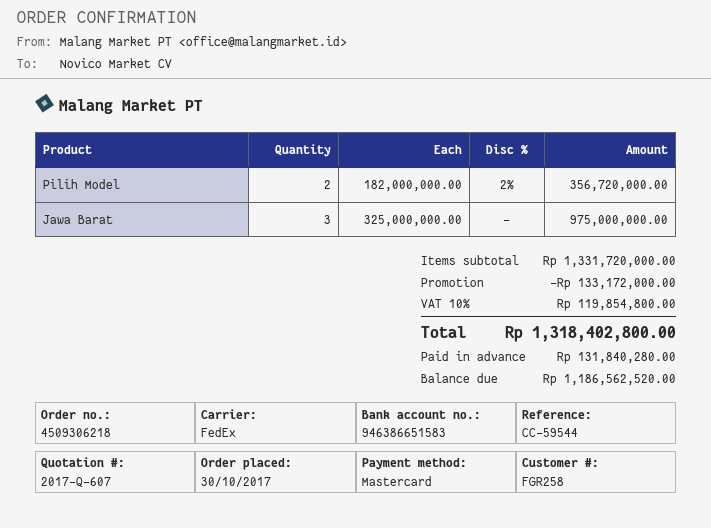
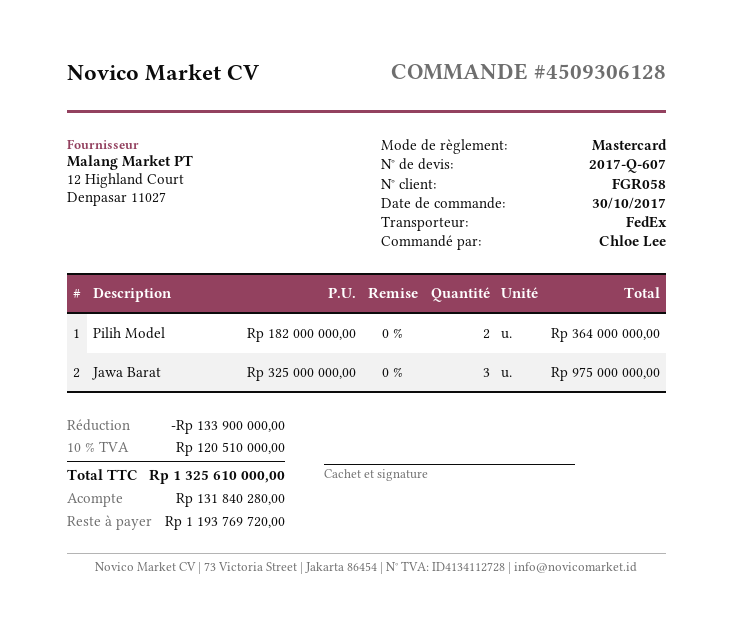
order number: 4509306218 -> 4509306128
customer number: FGR258 -> FGR058
Pilih Model: 2 x 182000000.00 - 2% = 356720000.00 -> 2 x 182000000.00 = 364000000.00
discount: 133172000.00 -> 133900000.00
tax: 10% = 119854800.00 -> 10% = 120510000.00
total: 1318402800.00 -> 1325610000.00
balance: 1186562520.00 -> 1193769720.00

